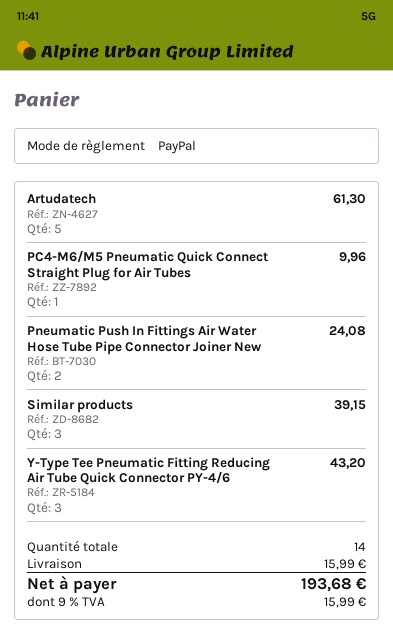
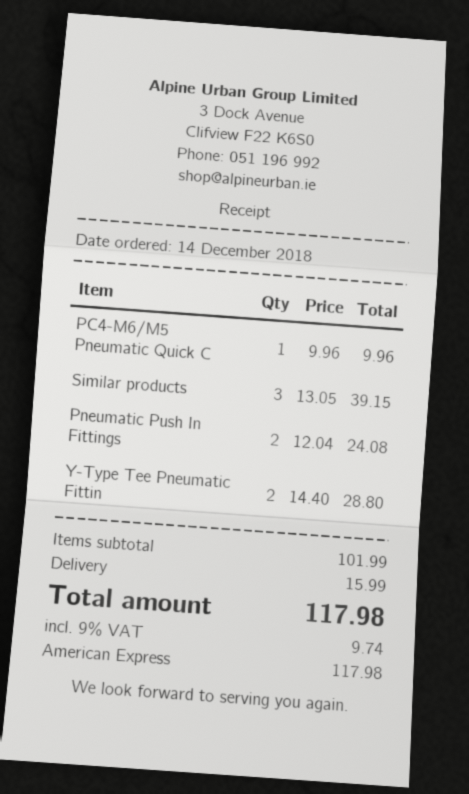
payment method: PayPal -> American Express
Artudatech: 5 for 61.30 -> none
Y-Type Tee Pneumatic Fitting Reducing Air Tube Quick Connector PY-4/6: 3 for 43.20 -> 2 for 28.80
tax: 9% = 15.99 -> 9% = 9.74
total: 193.68 -> 117.98

